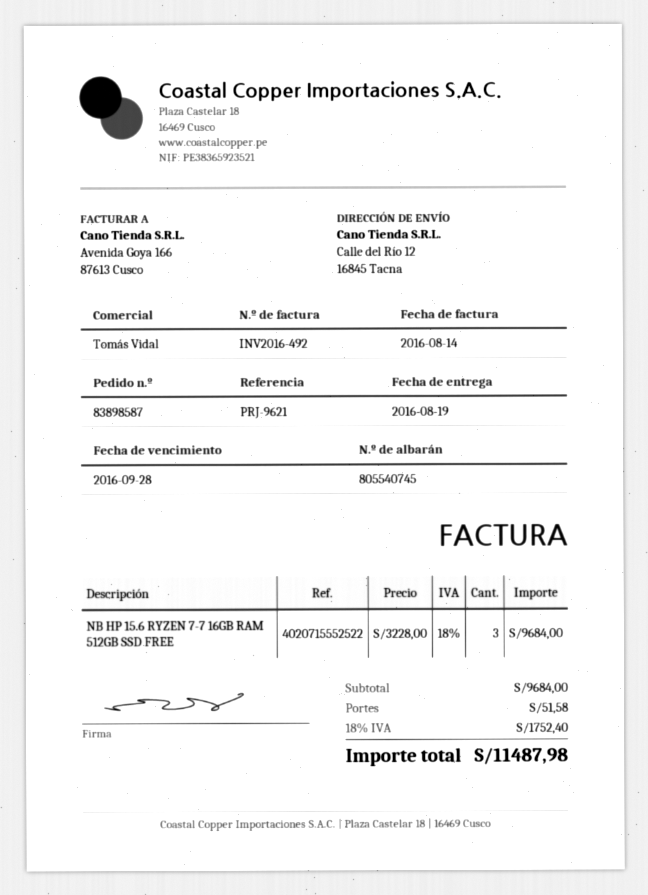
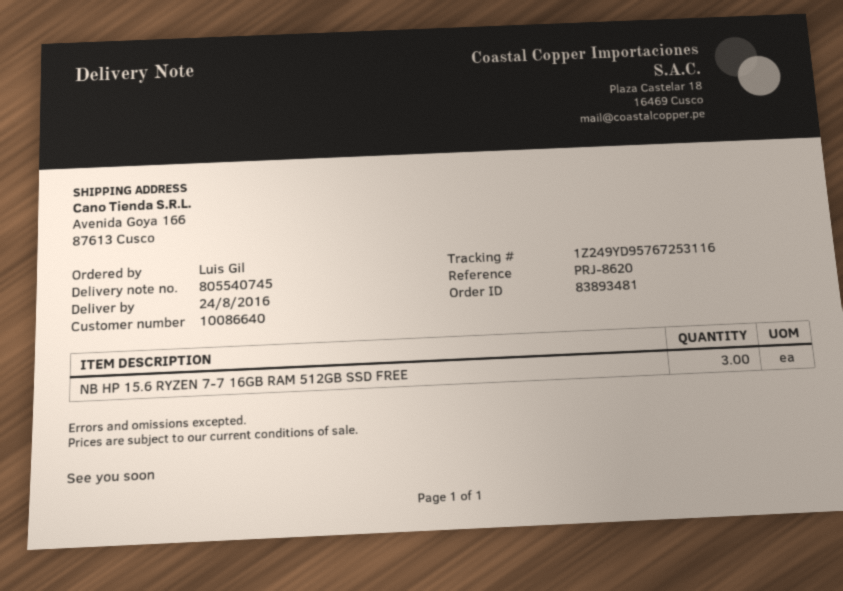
order number: 83898587 -> 83893481
delivery date: 2016-08-19 -> 2016-08-24
reference: PRJ-9621 -> PRJ-8620
ship to: Calle del Río 12, 16845 Tacna -> Avenida Goya 166, 87613 Cusco

